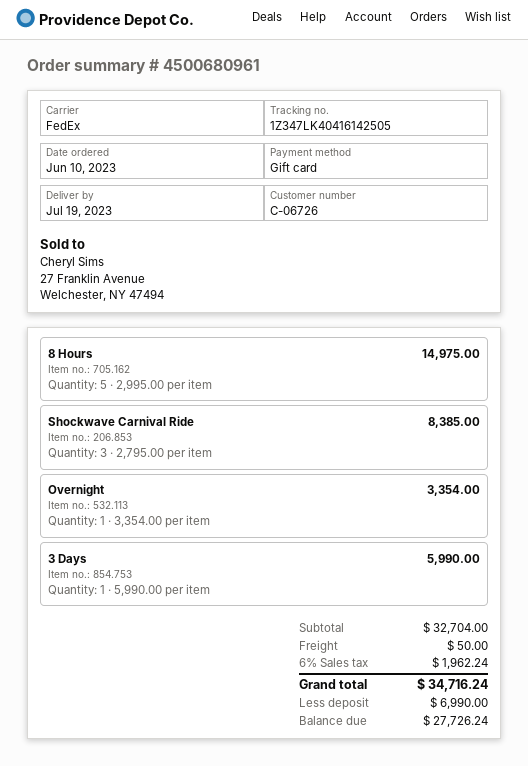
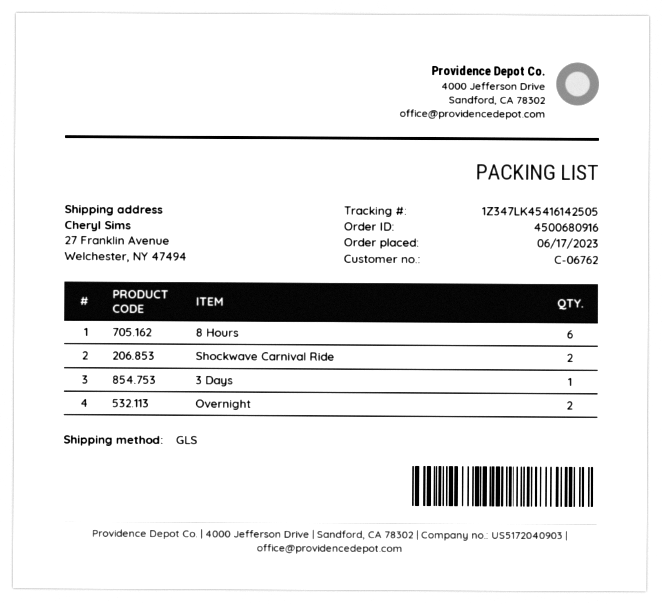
order number: 4500680961 -> 4500680916
order date: 2023-06-10 -> 2023-06-17
customer number: C-06726 -> C-06762
shipping method: FedEx -> GLS
tracking number: 1Z347LK40416142505 -> 1Z347LK45416142505
8 Hours: 5 -> 6
Shockwave Carnival Ride: 3 -> 2
Overnight: 1 -> 2

